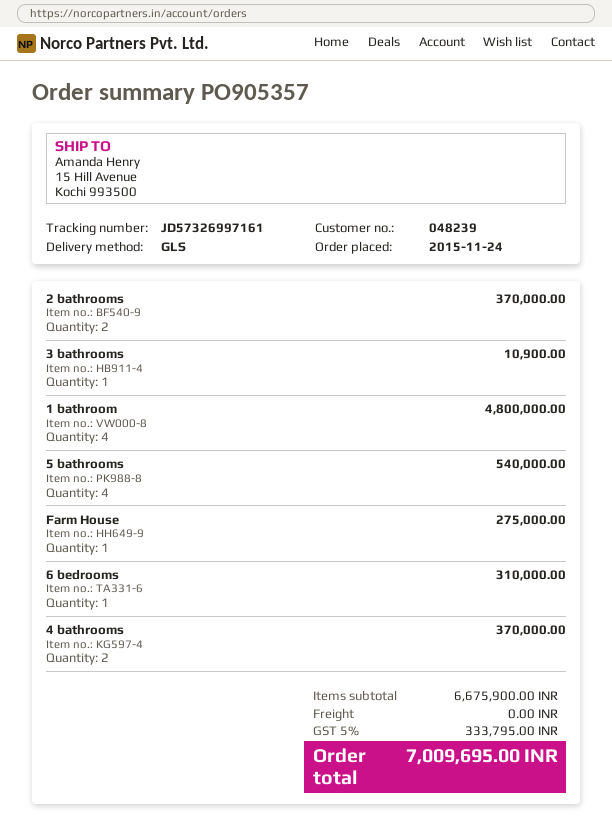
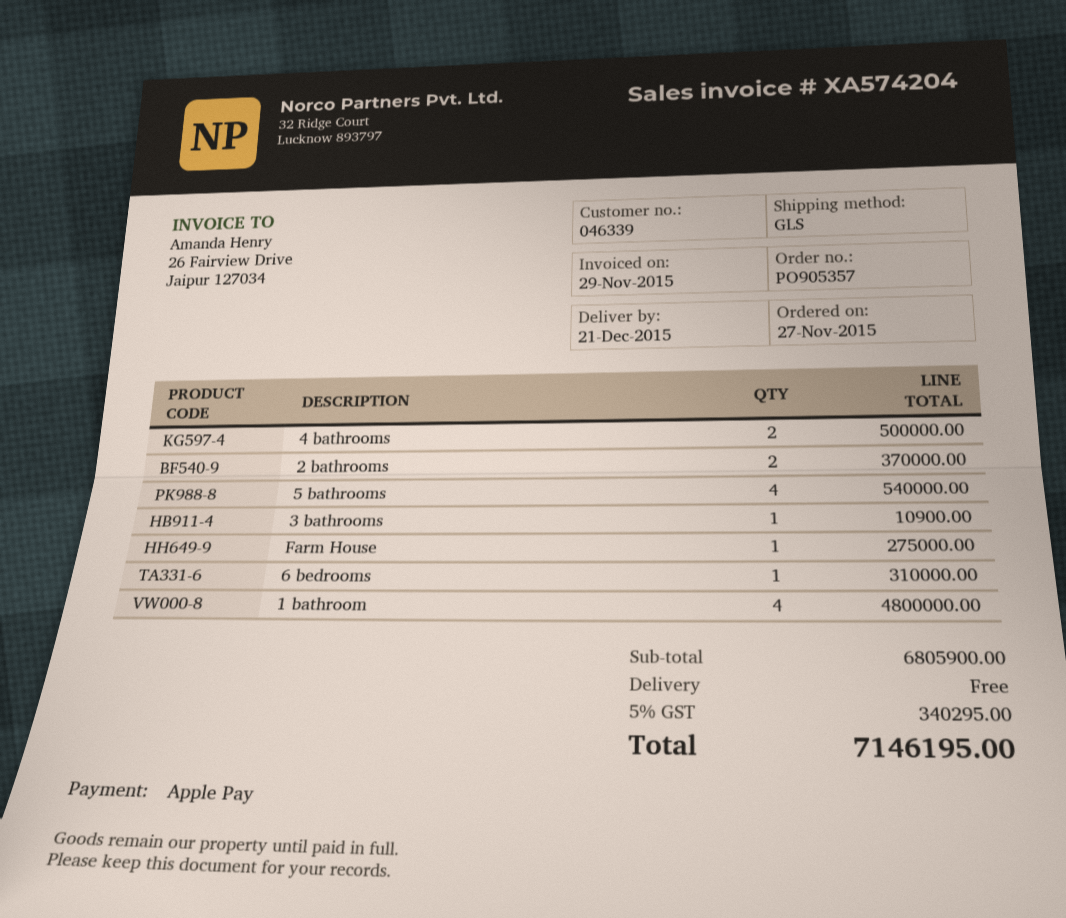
order date: 2015-11-24 -> 2015-11-27
customer number: 048239 -> 046339
4 bathrooms: 2 for 370000.00 -> 2 for 500000.00
subtotal: 6675900.00 -> 6805900.00
tax: 5% = 333795.00 -> 5% = 340295.00
total: 7009695.00 -> 7146195.00

